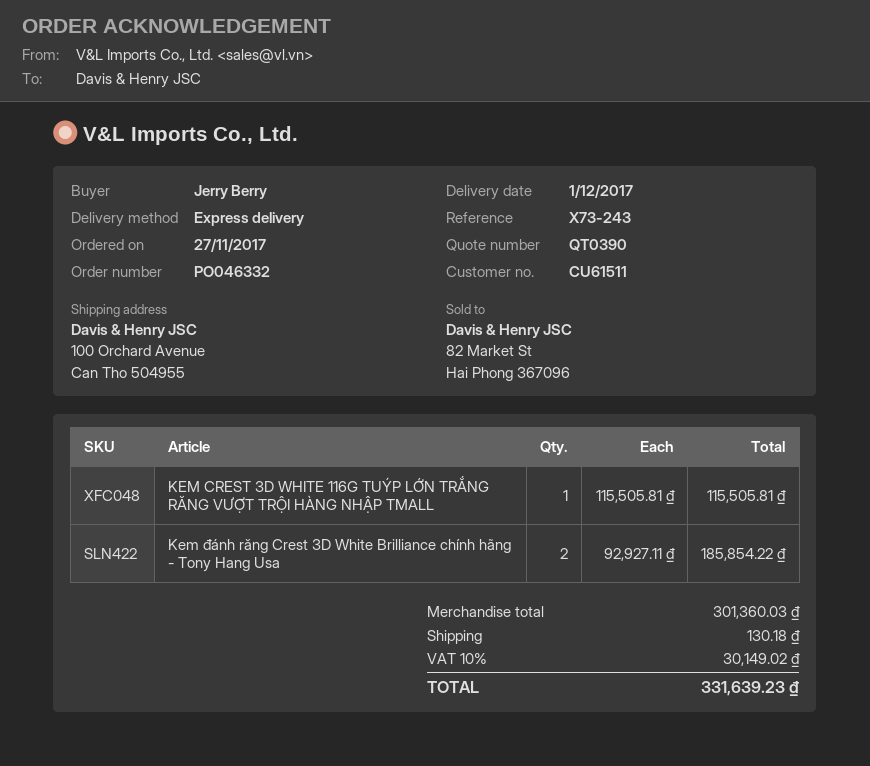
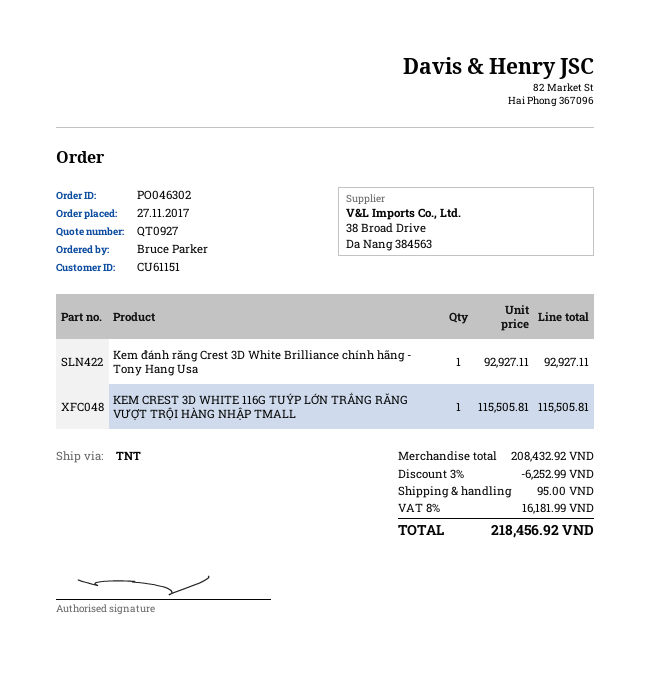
quote number: QT0390 -> QT0927
order number: PO046332 -> PO046302
customer number: CU61511 -> CU61151
ordered by: Jerry Berry -> Bruce Parker
shipping method: express -> TNT
Kem đánh răng Crest 3D White Brilliance chính hãng - Tony Hang Usa: 2 x 92927.11 = 185854.22 -> 1 x 92927.11 = 92927.11
subtotal: 301360.03 -> 208432.92
discount: none -> 3% = 6252.99
shipping: 130.18 -> 95.00
tax: 10% = 30149.02 -> 8% = 16181.99
total: 331639.23 -> 218456.92

